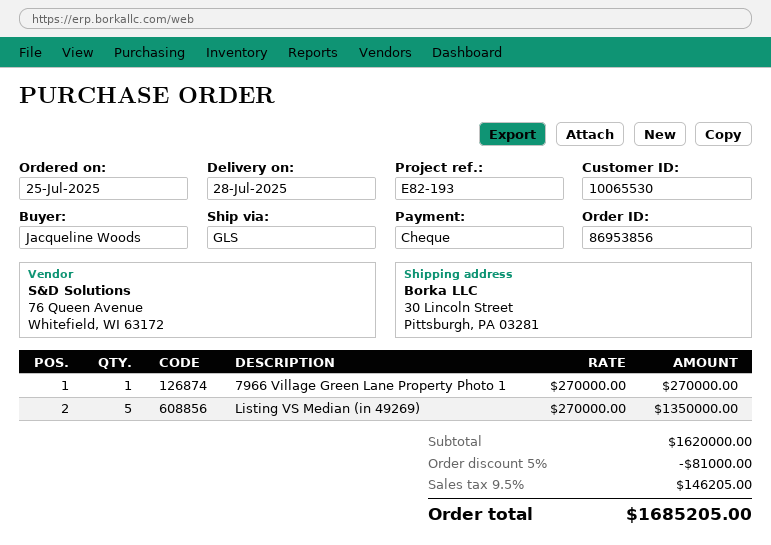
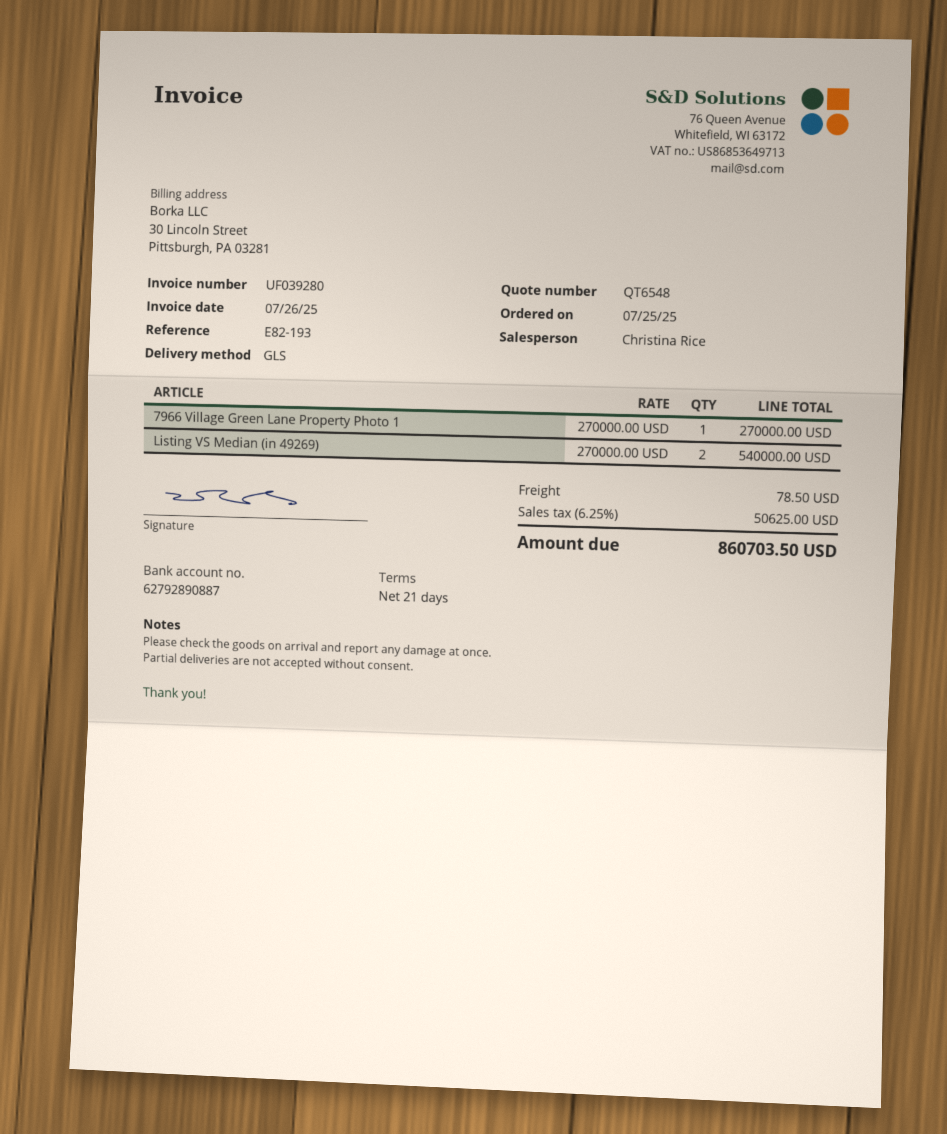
Listing VS Median (in 49269): 5 x 270000.00 = 1350000.00 -> 2 x 270000.00 = 540000.00
discount: 5% = 81000.00 -> none
shipping: none -> 78.50
tax: 9.5% = 146205.00 -> 6.25% = 50625.00
total: 1685205.00 -> 860703.50

